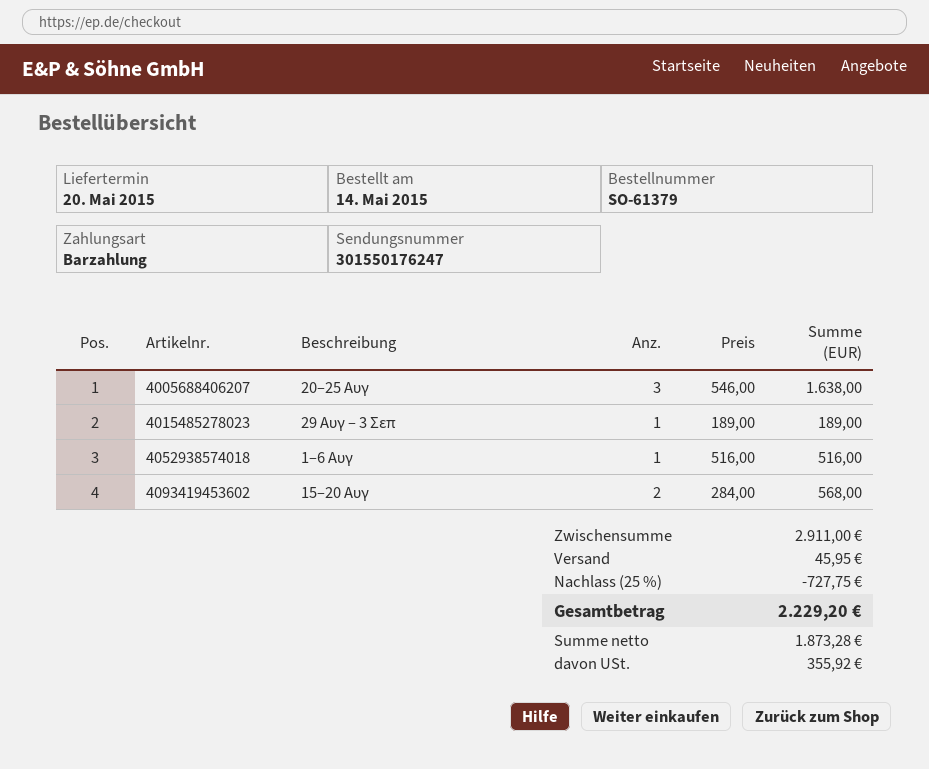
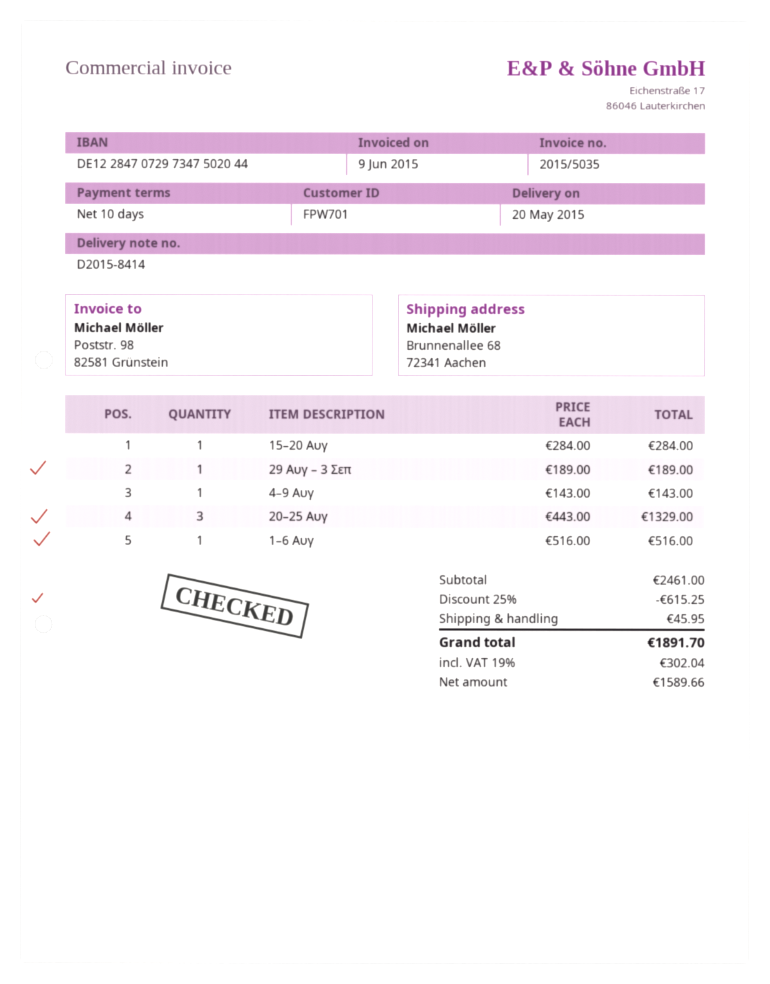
20–25 Αυγ: 3 x 546.00 = 1638.00 -> 3 x 443.00 = 1329.00
15–20 Αυγ: 2 x 284.00 = 568.00 -> 1 x 284.00 = 284.00
4–9 Αυγ: none -> 1 x 143.00 = 143.00
subtotal: 2911.00 -> 2461.00
discount: 25% = 727.75 -> 25% = 615.25
net: 1873.28 -> 1589.66
tax: 355.92 -> 302.04
total: 2229.20 -> 1891.70

